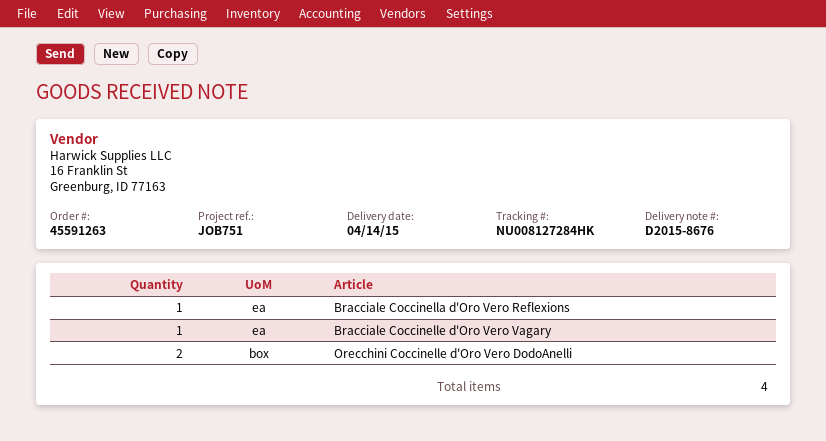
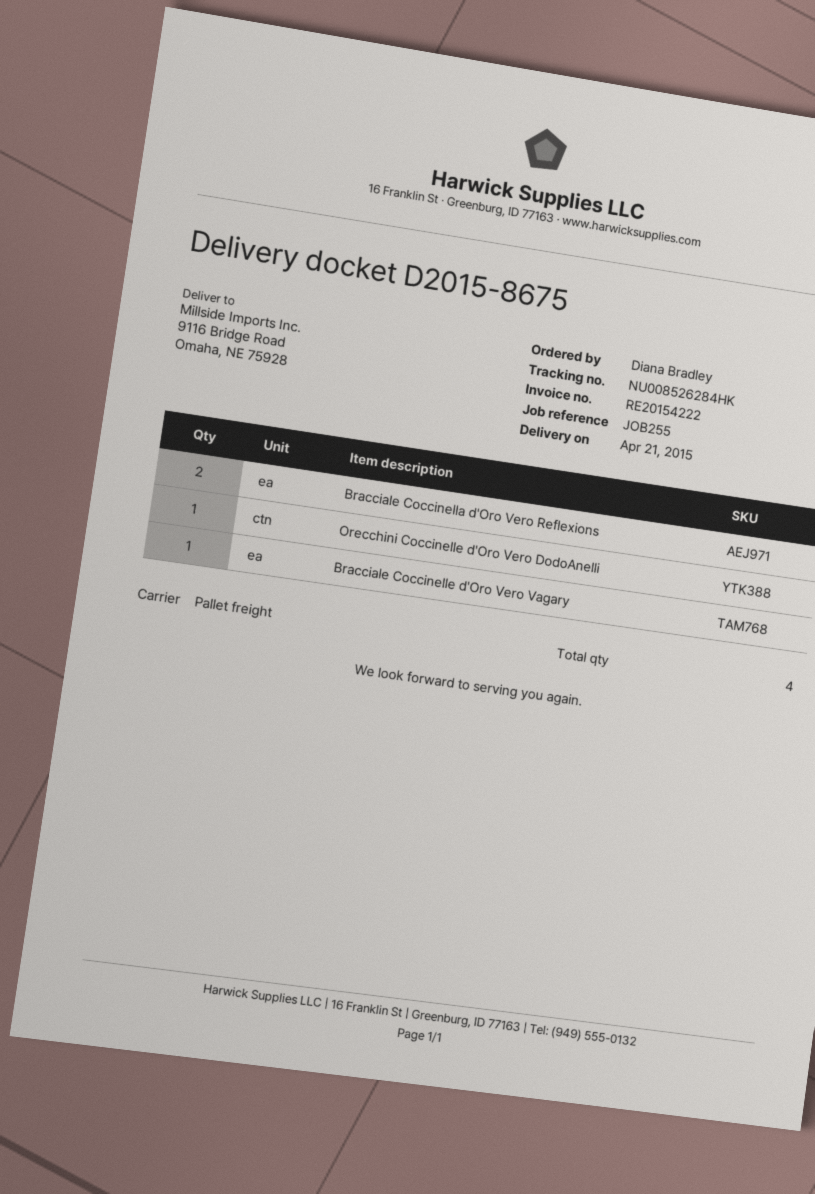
delivery note number: D2015-8676 -> D2015-8675
delivery date: 2015-04-14 -> 2015-04-21
reference: JOB751 -> JOB255
tracking number: NU008127284HK -> NU008526284HK
Bracciale Coccinella d'Oro Vero Reflexions: 1 -> 2
Orecchini Coccinelle d'Oro Vero DodoAnelli: 2 -> 1

